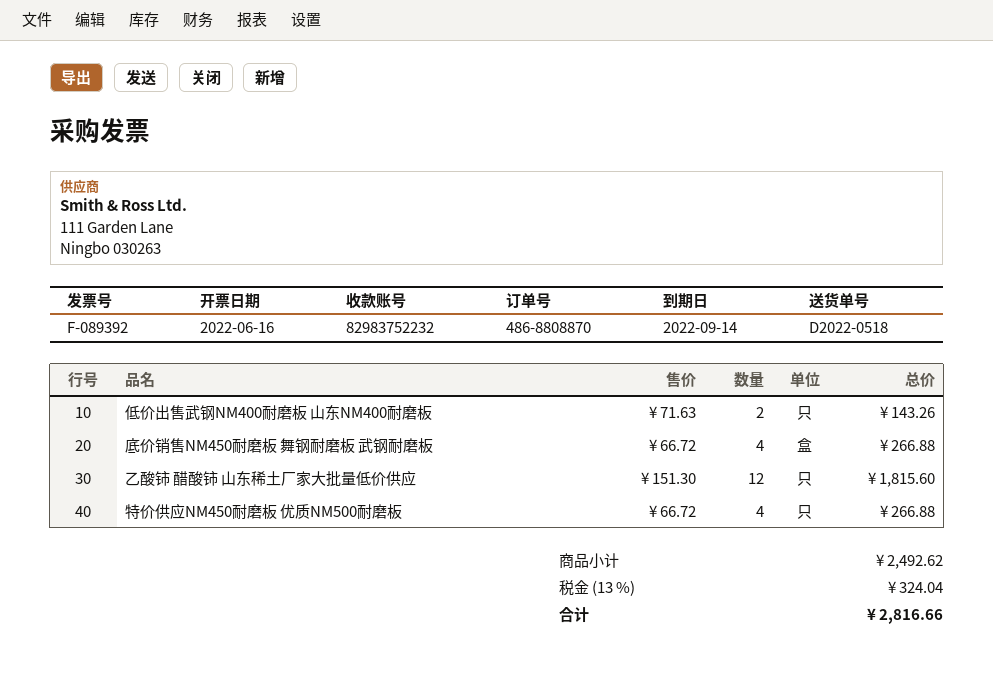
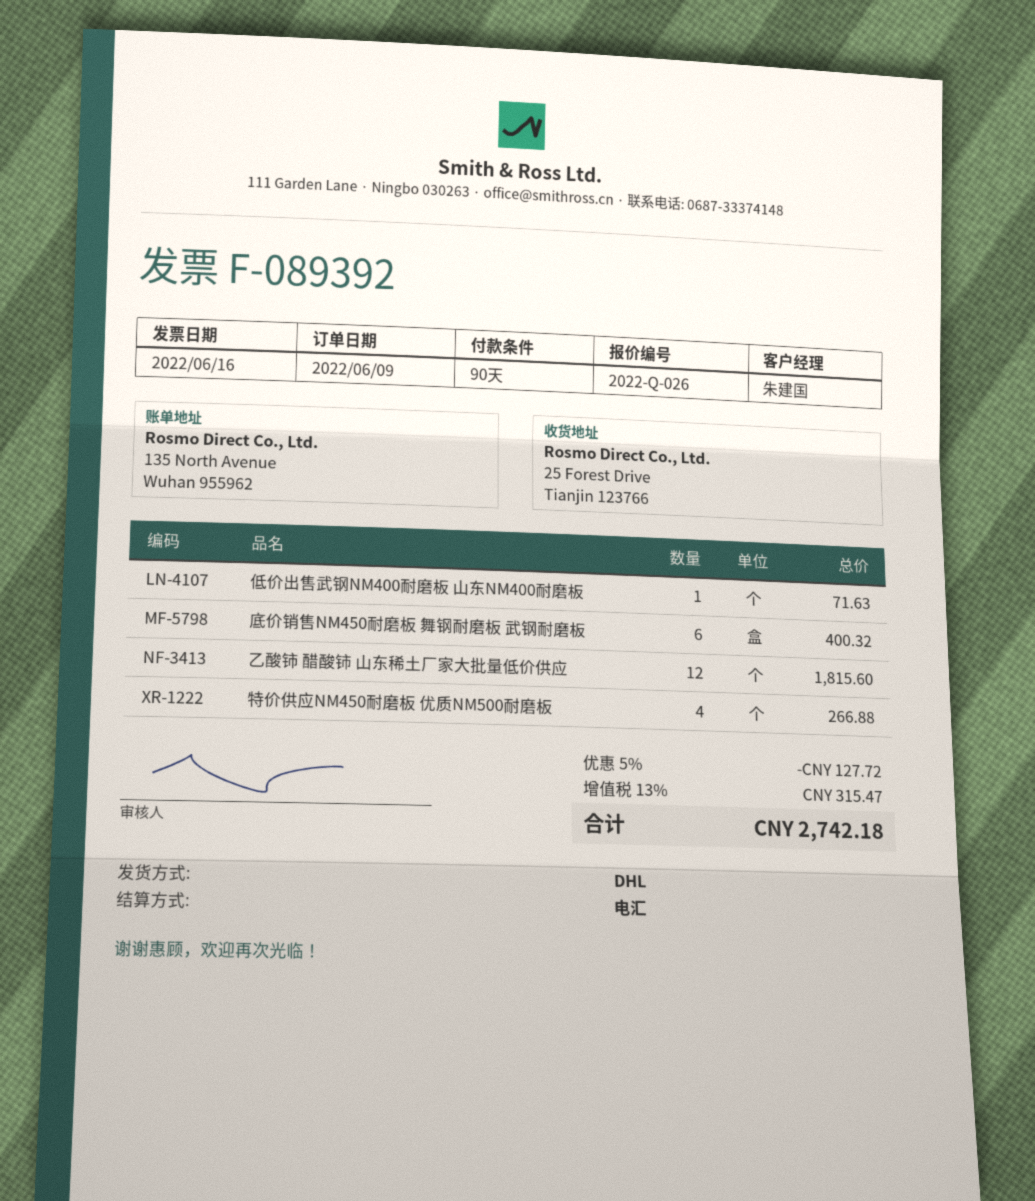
低价出售武钢NM400耐磨板 山东NM400耐磨板: 2 for 143.26 -> 1 for 71.63
底价销售NM450耐磨板 舞钢耐磨板 武钢耐磨板: 4 for 266.88 -> 6 for 400.32
discount: none -> 5% = 127.72
tax: 13% = 324.04 -> 13% = 315.47
total: 2816.66 -> 2742.18

